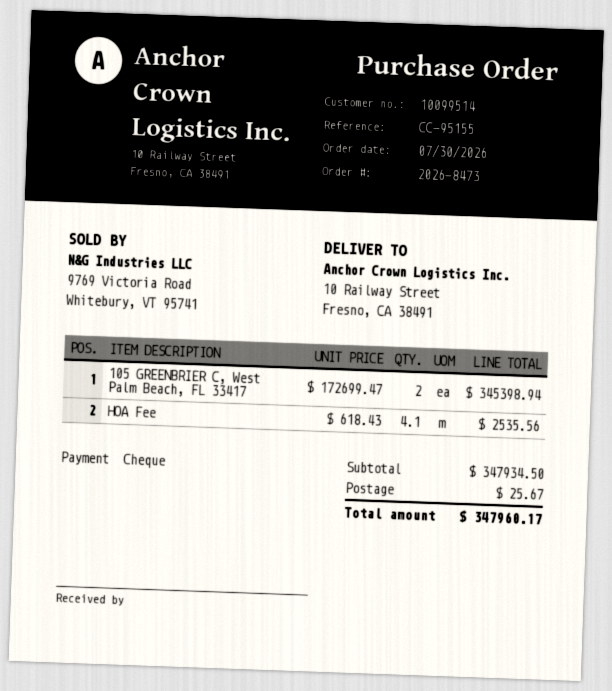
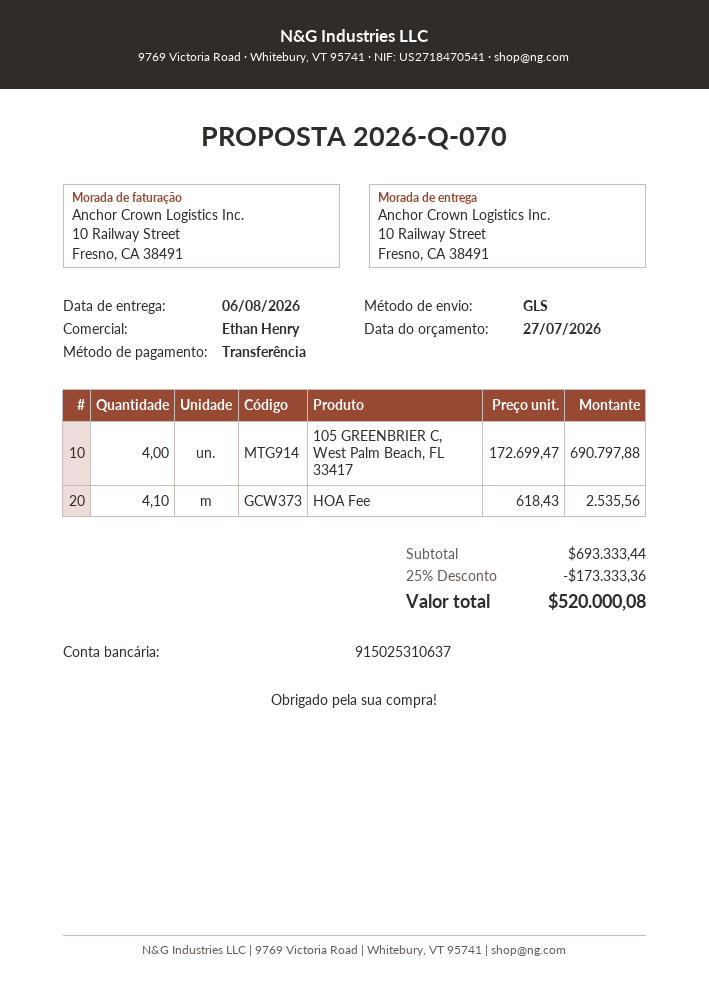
payment method: cheque -> bank transfer
105 GREENBRIER C, West Palm Beach, FL 33417: 2 x 172699.47 = 345398.94 -> 4 x 172699.47 = 690797.88
subtotal: 347934.50 -> 693333.44
discount: none -> 25% = 173333.36
shipping: 25.67 -> none
total: 347960.17 -> 520000.08

